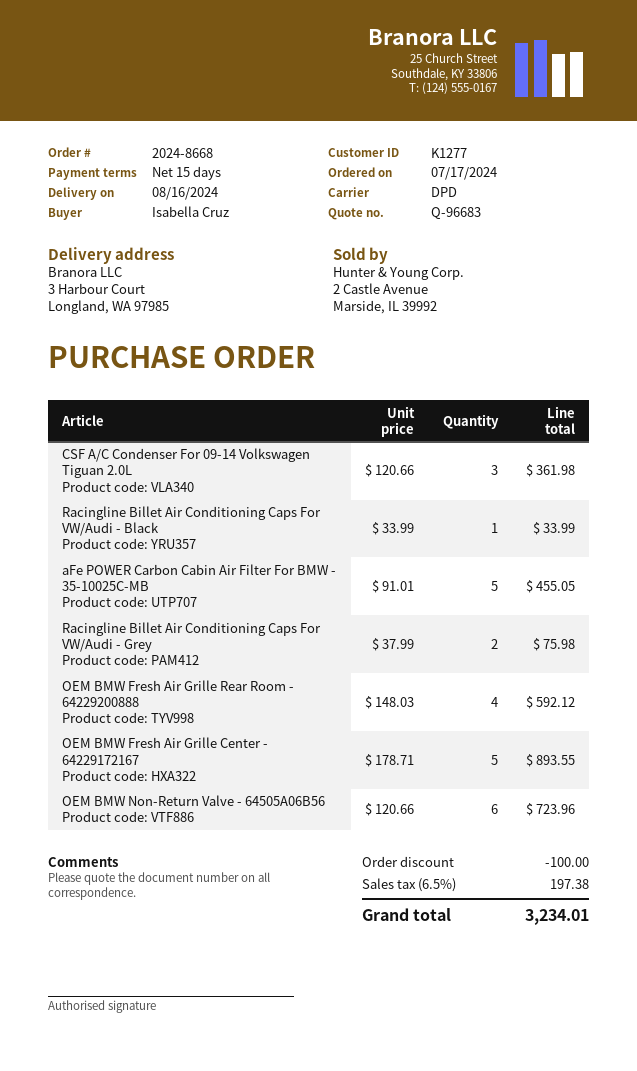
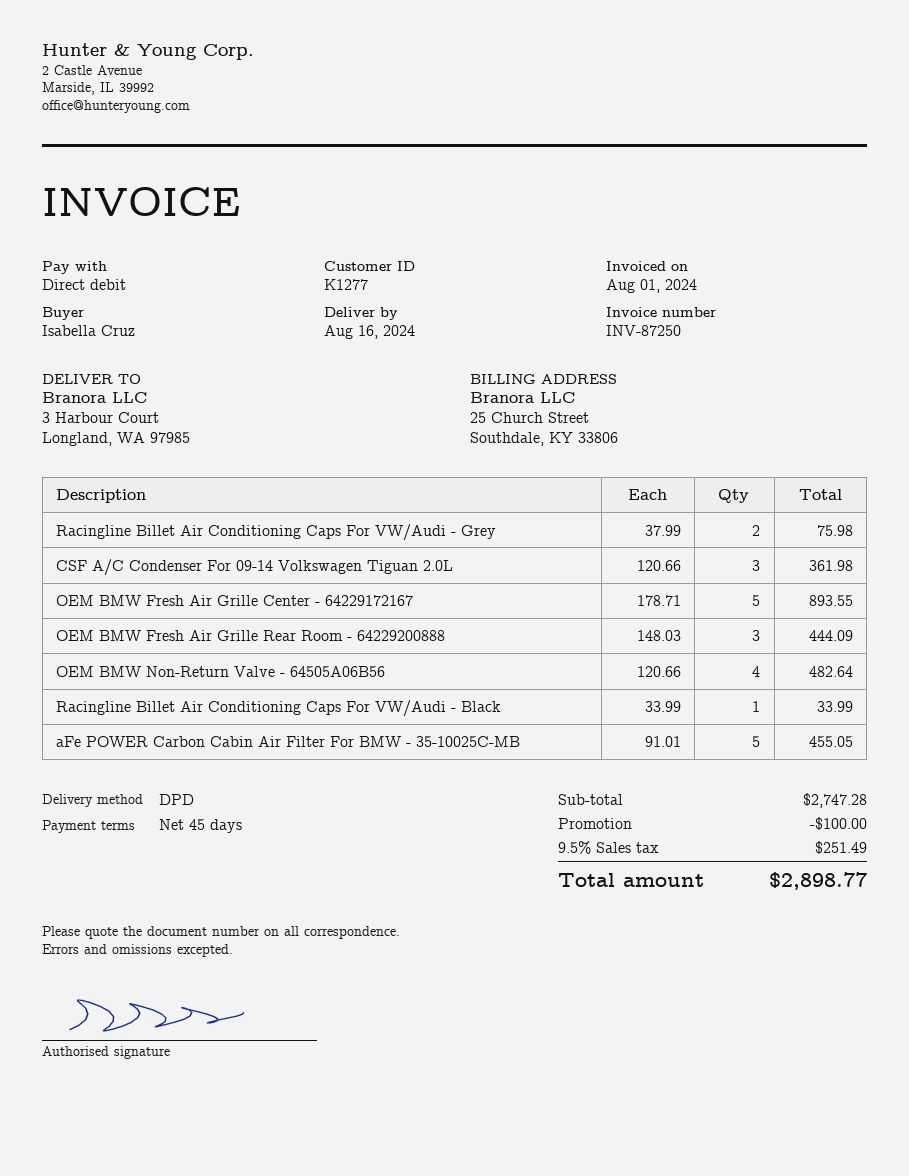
payment terms: 15 days -> 45 days
OEM BMW Fresh Air Grille Rear Room - 64229200888: 4 x 148.03 = 592.12 -> 3 x 148.03 = 444.09
OEM BMW Non-Return Valve - 64505A06B56: 6 x 120.66 = 723.96 -> 4 x 120.66 = 482.64
tax: 6.5% = 197.38 -> 9.5% = 251.49
total: 3234.01 -> 2898.77

